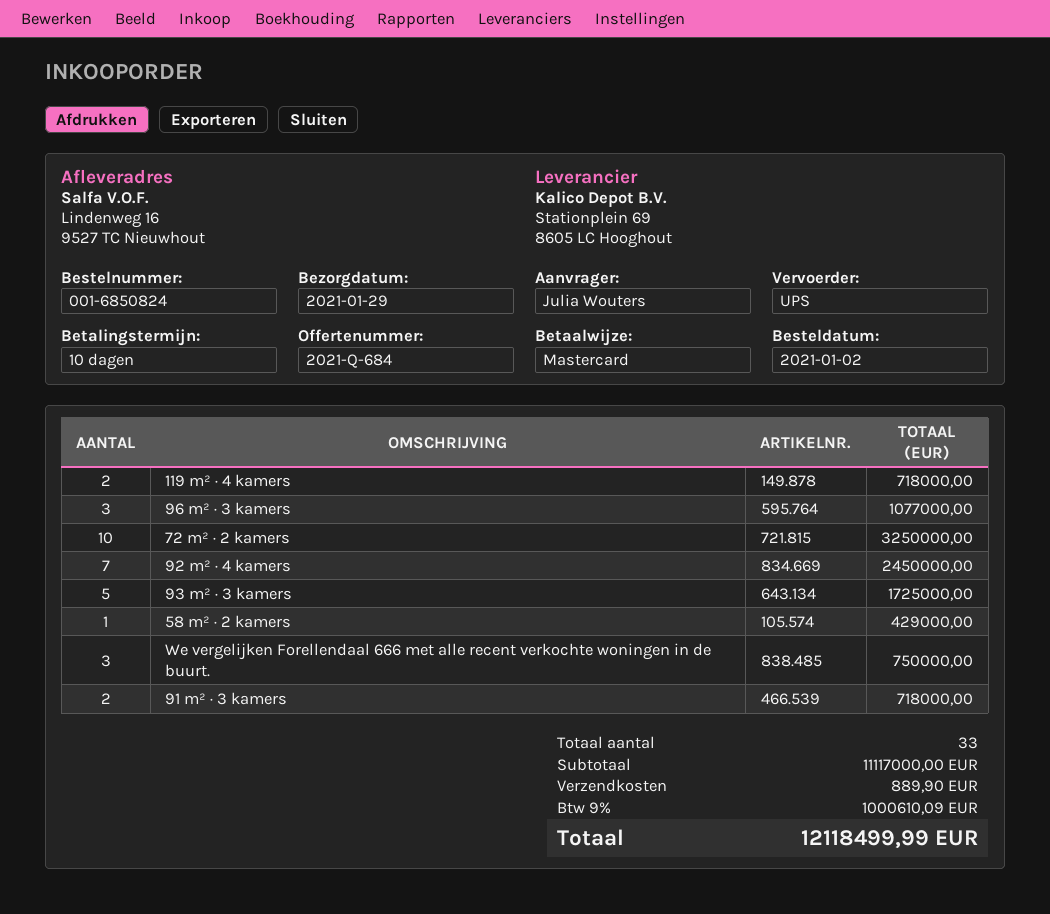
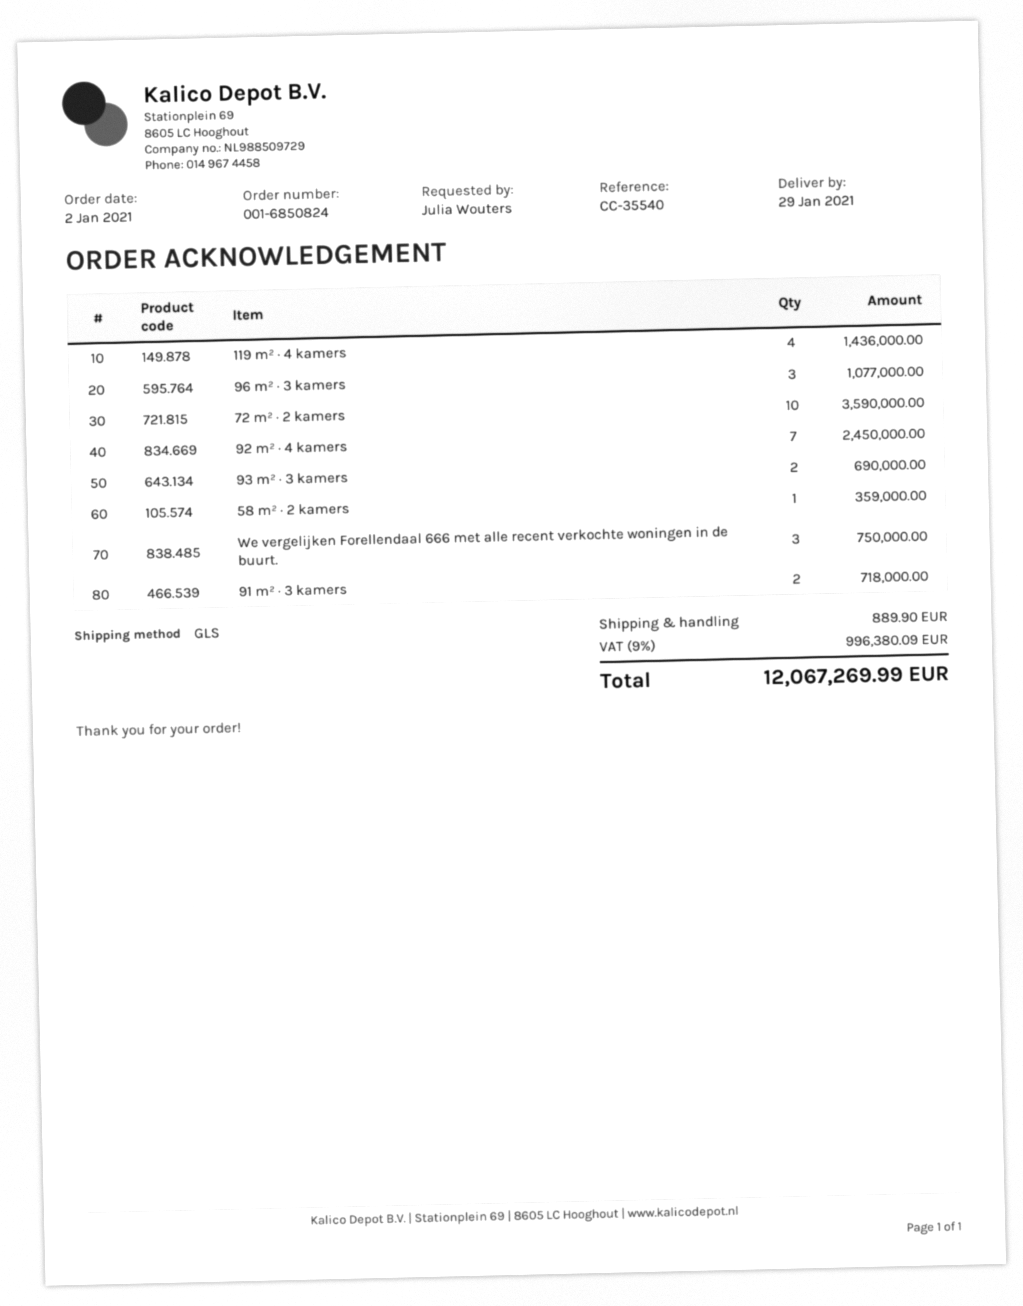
shipping method: UPS -> GLS
119 m² · 4 kamers: 2 for 718000.00 -> 4 for 1436000.00
72 m² · 2 kamers: 10 for 3250000.00 -> 10 for 3590000.00
93 m² · 3 kamers: 5 for 1725000.00 -> 2 for 690000.00
58 m² · 2 kamers: 1 for 429000.00 -> 1 for 359000.00
tax: 9% = 1000610.09 -> 9% = 996380.09
total: 12118499.99 -> 12067269.99

